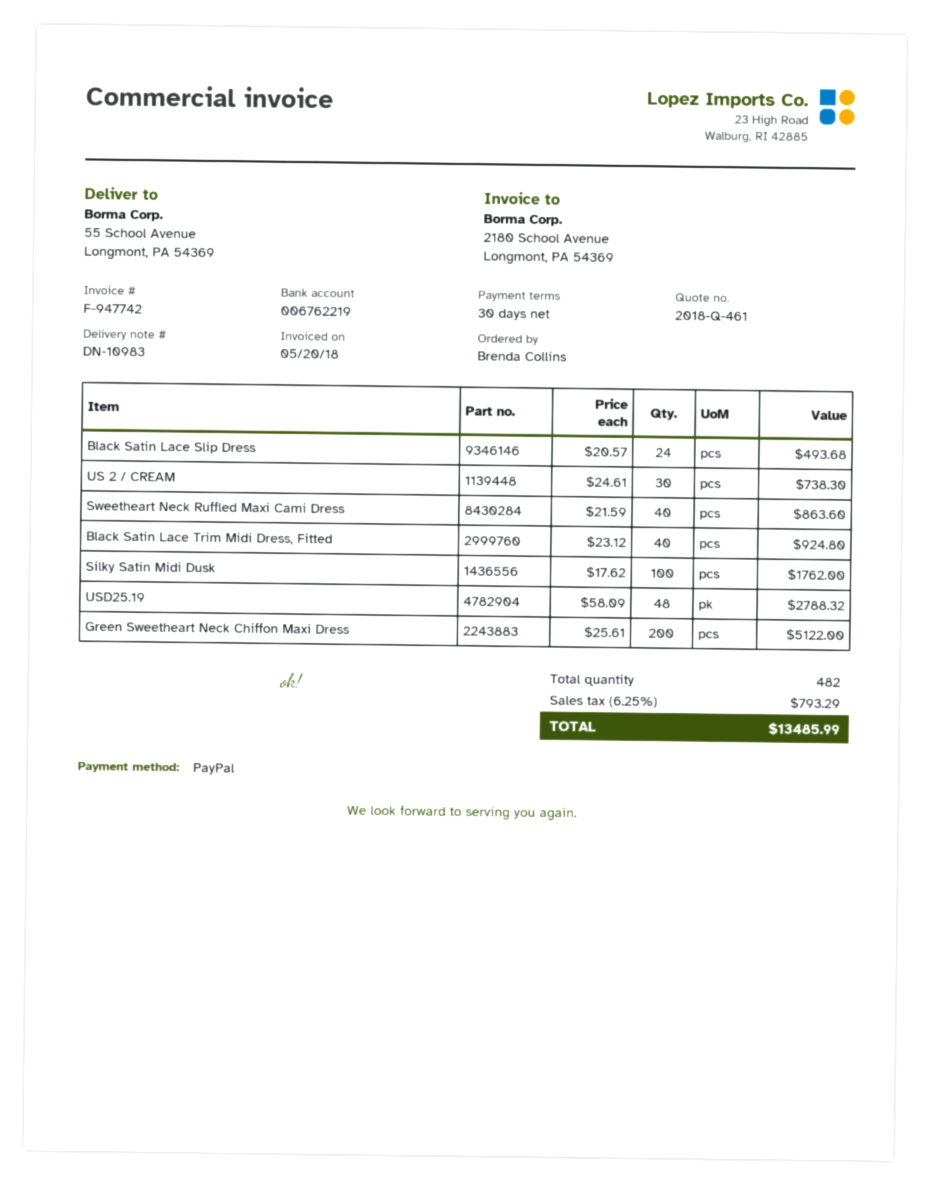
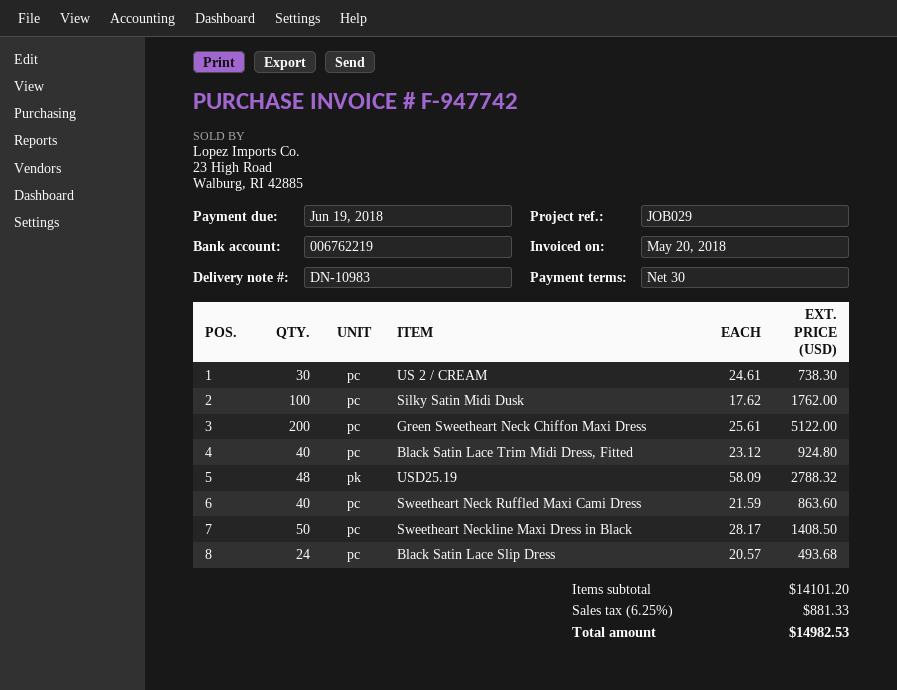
Sweetheart Neckline Maxi Dress in Black: none -> 50 x 28.17 = 1408.50
tax: 6.25% = 793.29 -> 6.25% = 881.33
total: 13485.99 -> 14982.53

